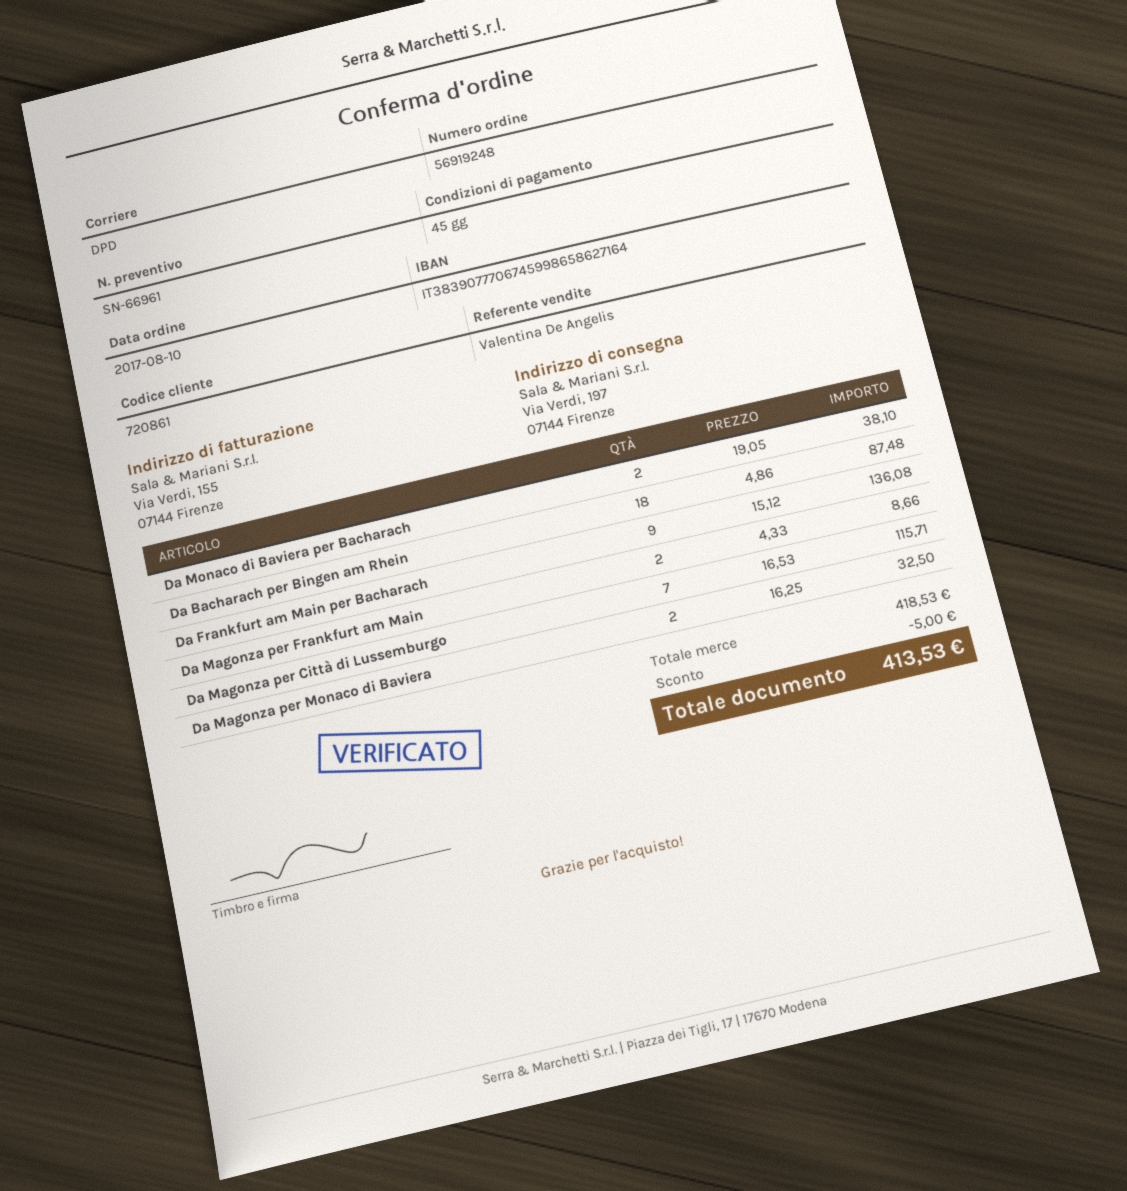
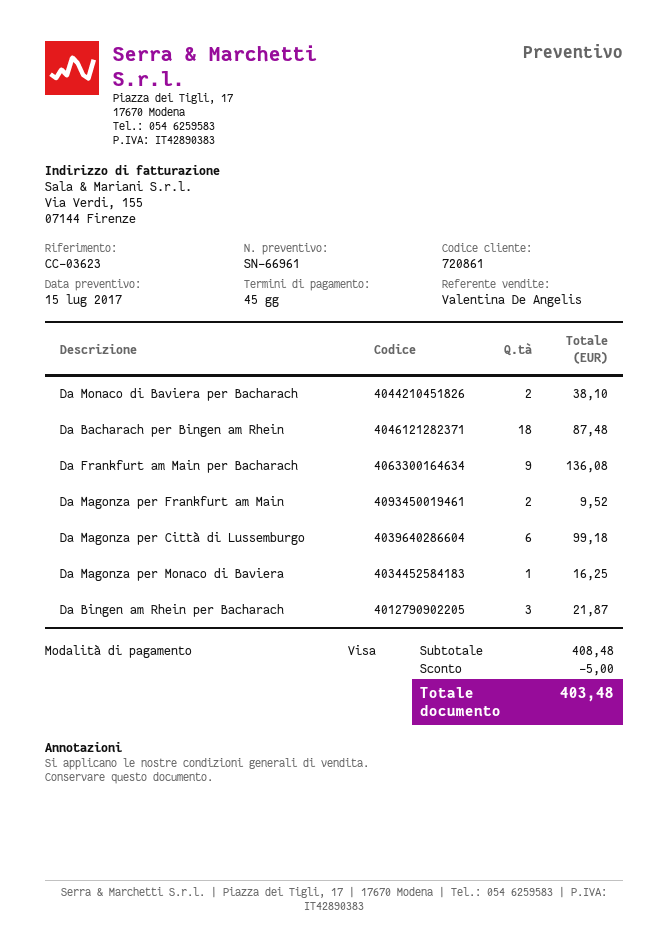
Da Magonza per Frankfurt am Main: 2 for 8.66 -> 2 for 9.52
Da Magonza per Città di Lussemburgo: 7 for 115.71 -> 6 for 99.18
Da Magonza per Monaco di Baviera: 2 for 32.50 -> 1 for 16.25
Da Bingen am Rhein per Bacharach: none -> 3 for 21.87
subtotal: 418.53 -> 408.48
total: 413.53 -> 403.48

